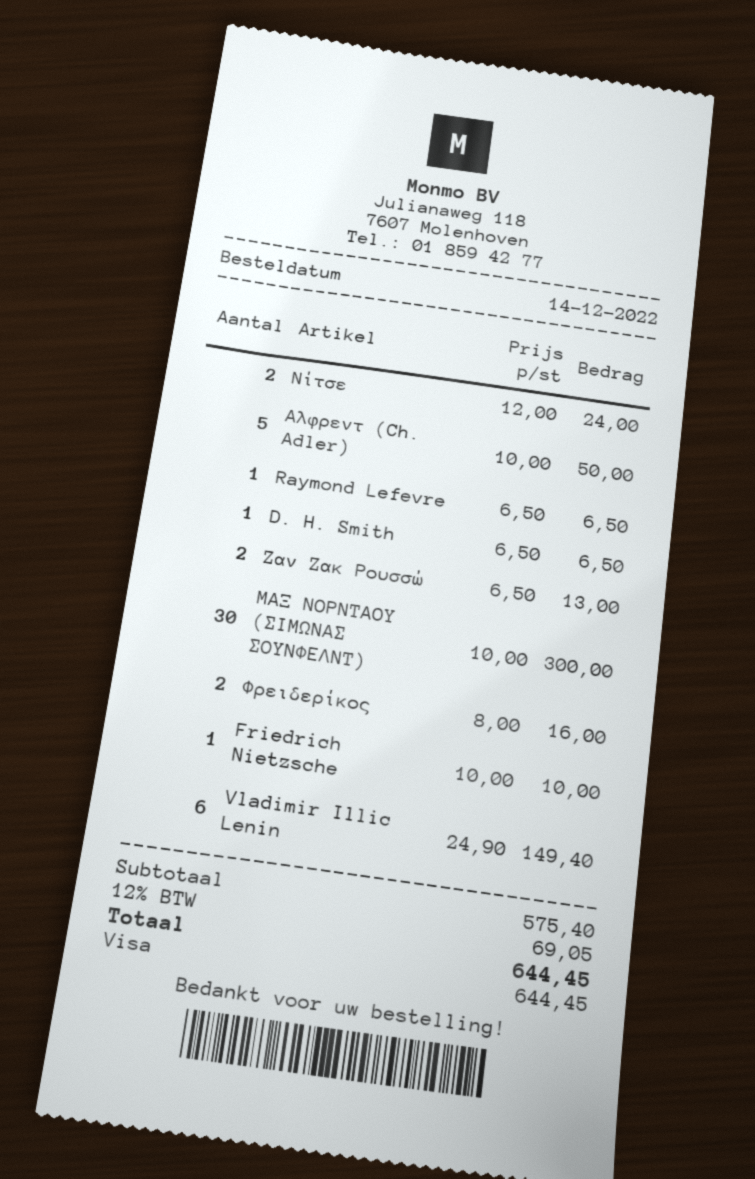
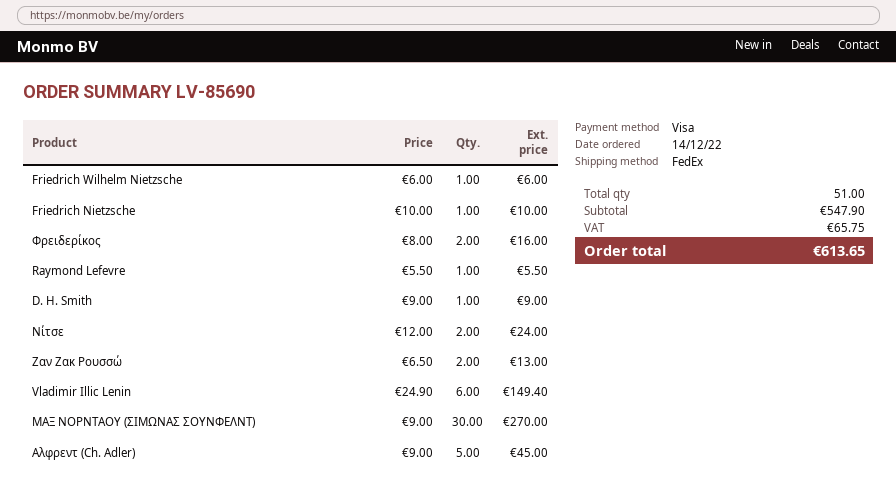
Αλφρεντ (Ch. Adler): 5 x 10.00 = 50.00 -> 5 x 9.00 = 45.00
Raymond Lefevre: 1 x 6.50 = 6.50 -> 1 x 5.50 = 5.50
D. H. Smith: 1 x 6.50 = 6.50 -> 1 x 9.00 = 9.00
ΜΑΞ ΝΟΡΝΤΑΟΥ (ΣΙΜΩΝΑΣ ΣΟΥΝΦΕΛΝΤ): 30 x 10.00 = 300.00 -> 30 x 9.00 = 270.00
Friedrich Wilhelm Nietzsche: none -> 1 x 6.00 = 6.00
subtotal: 575.40 -> 547.90
tax: 69.05 -> 65.75
total: 644.45 -> 613.65

